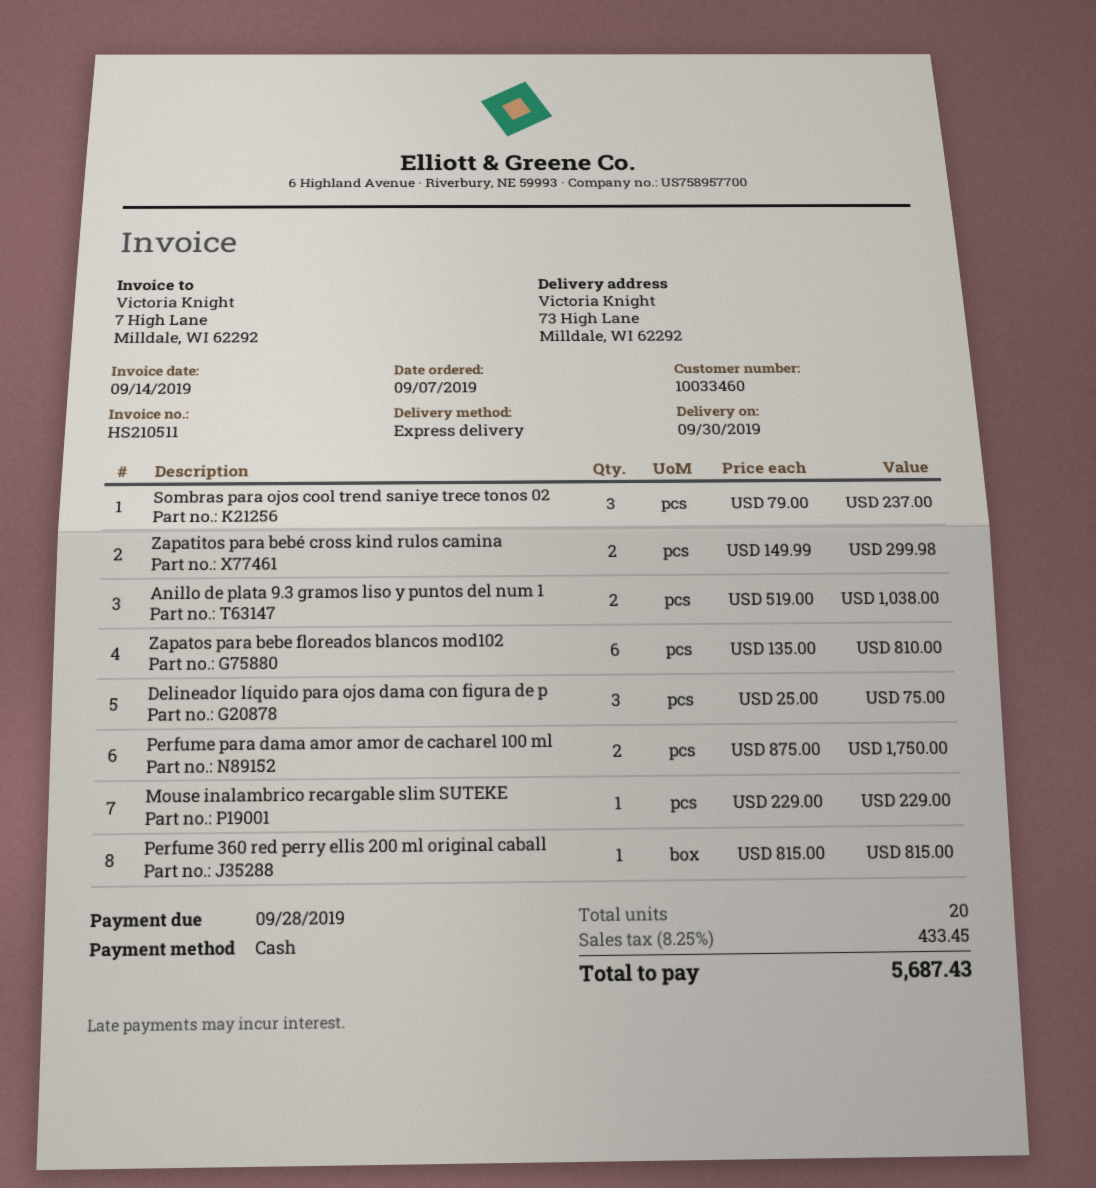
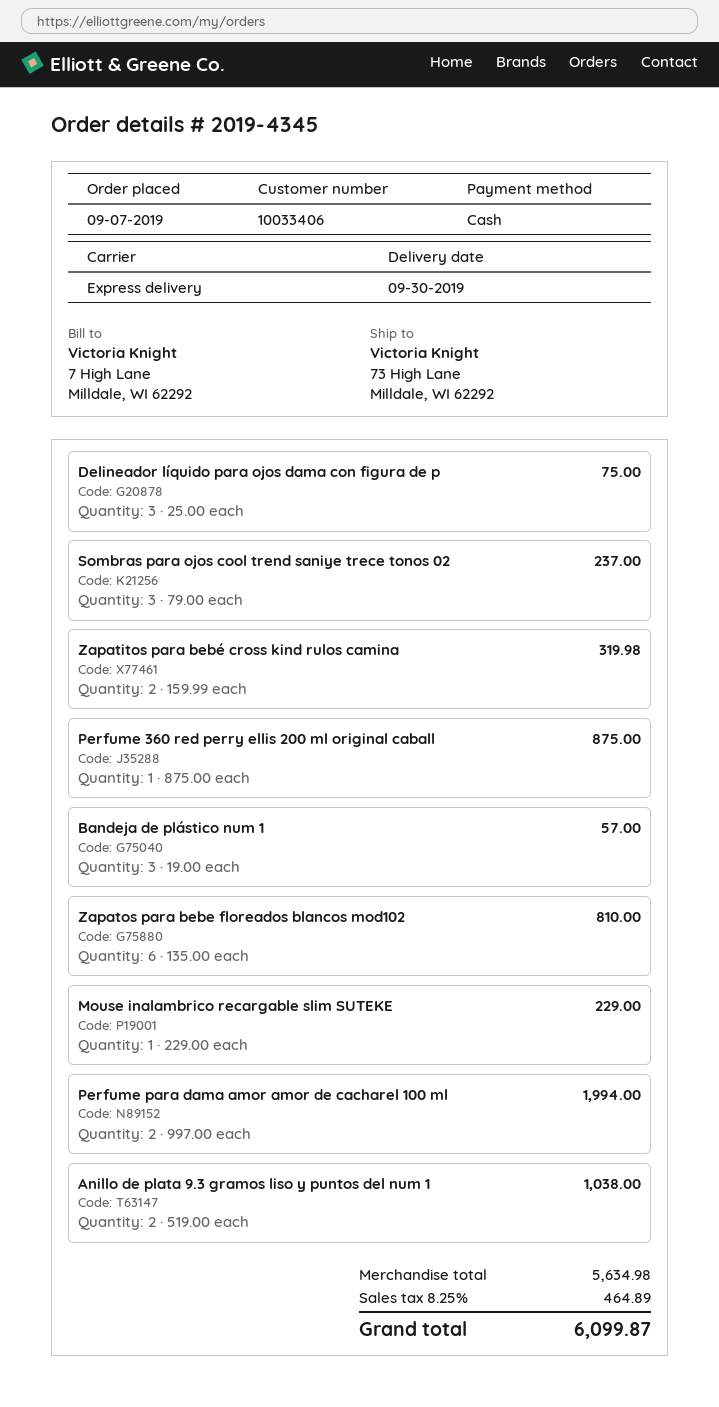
customer number: 10033460 -> 10033406
Zapatitos para bebé cross kind rulos camina: 2 x 149.99 = 299.98 -> 2 x 159.99 = 319.98
Perfume para dama amor amor de cacharel 100 ml: 2 x 875.00 = 1750.00 -> 2 x 997.00 = 1994.00
Perfume 360 red perry ellis 200 ml original caball: 1 x 815.00 = 815.00 -> 1 x 875.00 = 875.00
Bandeja de plástico num 1: none -> 3 x 19.00 = 57.00
tax: 8.25% = 433.45 -> 8.25% = 464.89
total: 5687.43 -> 6099.87

